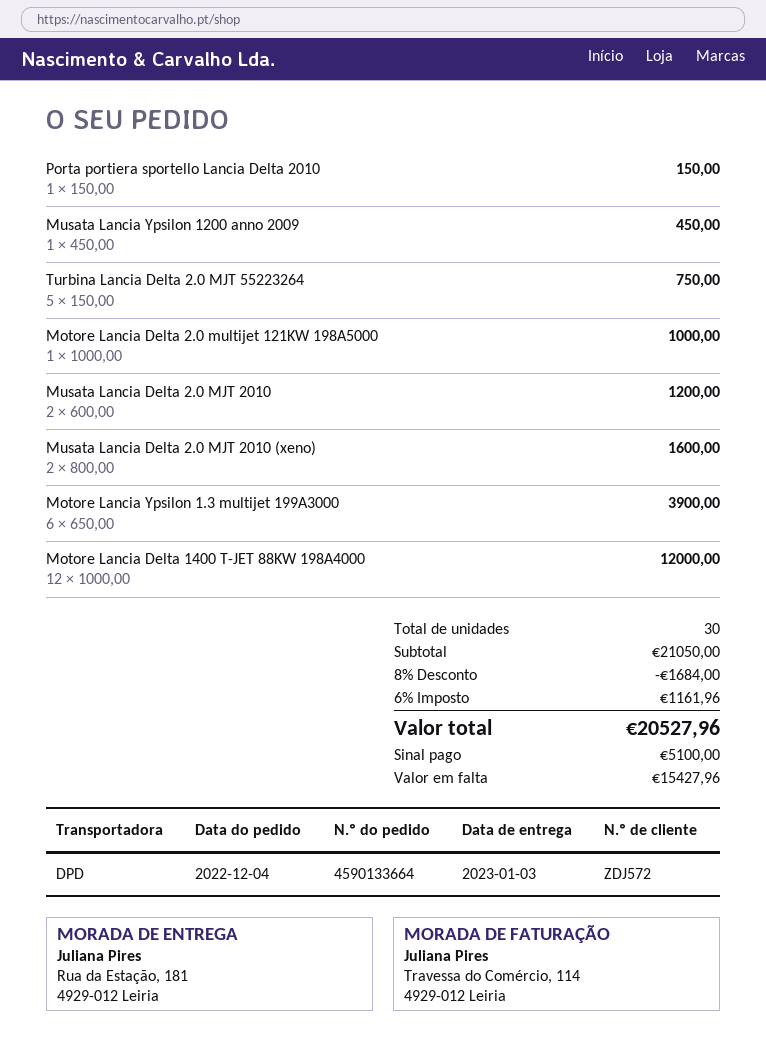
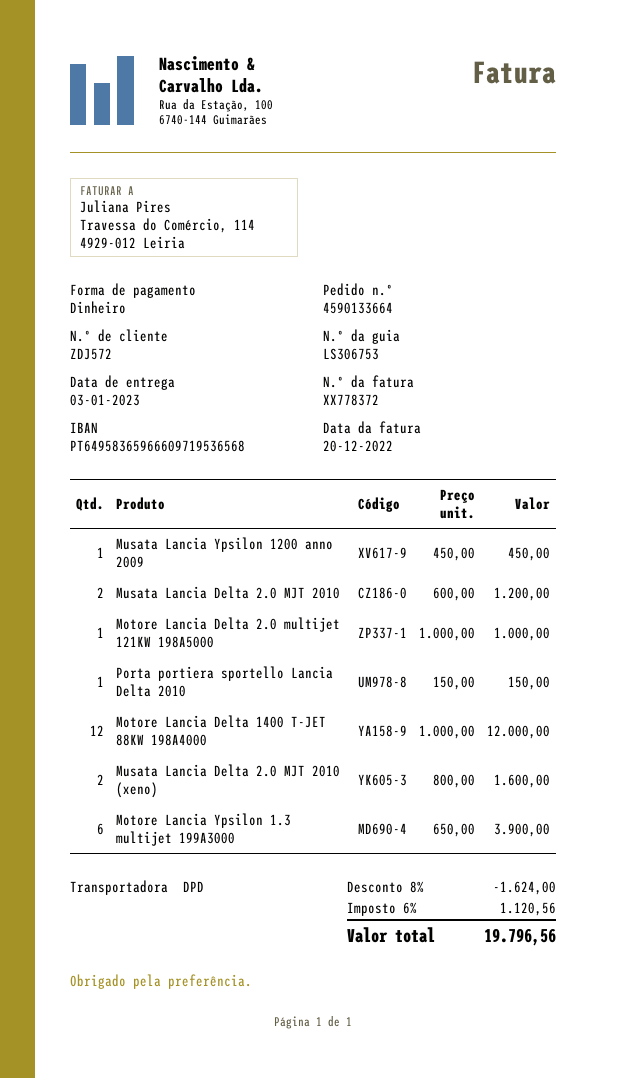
Turbina Lancia Delta 2.0 MJT 55223264: 5 x 150.00 = 750.00 -> none
discount: 8% = 1684.00 -> 8% = 1624.00
tax: 6% = 1161.96 -> 6% = 1120.56
total: 20527.96 -> 19796.56

